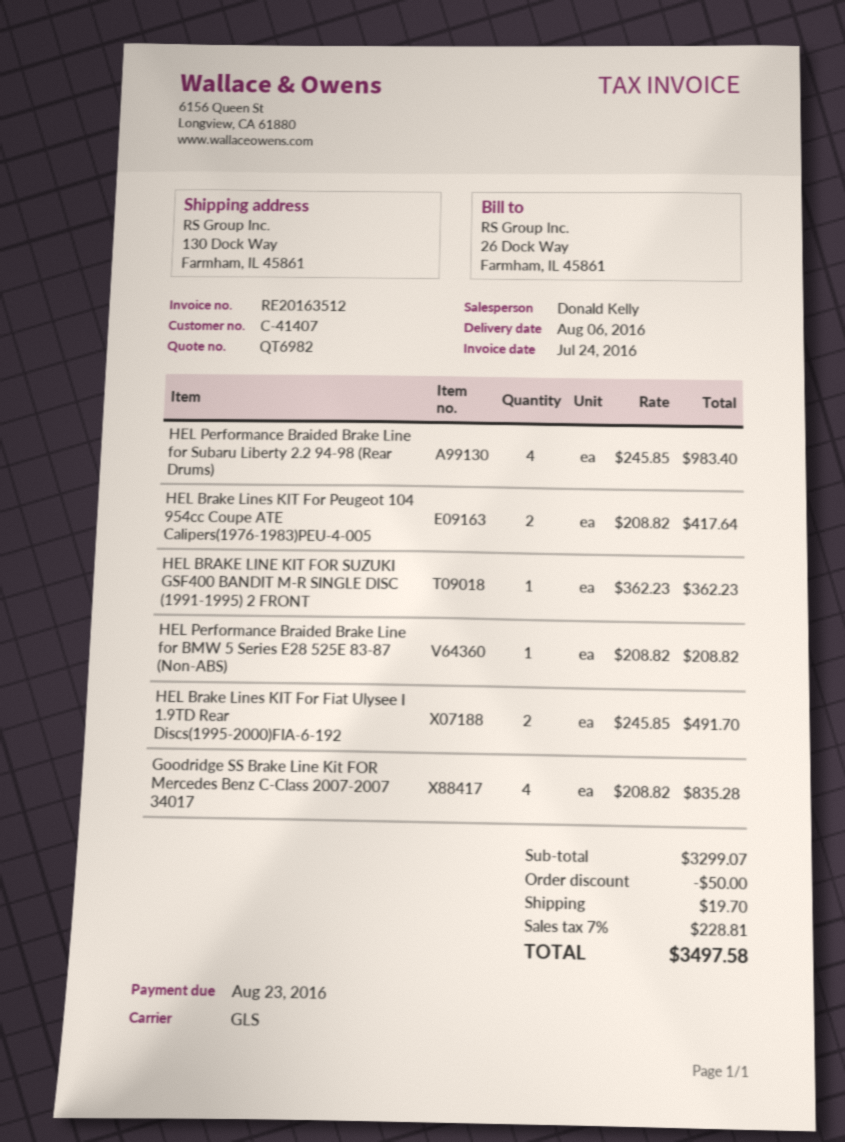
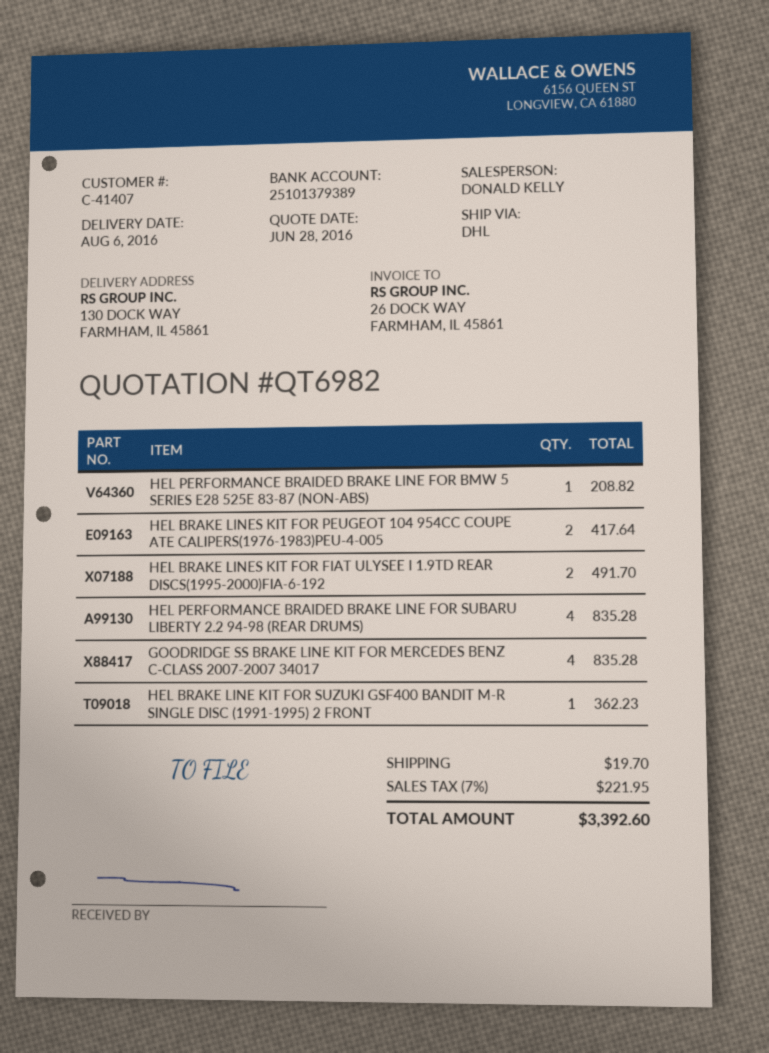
shipping method: GLS -> DHL
HEL Performance Braided Brake Line for Subaru Liberty 2.2 94-98 (Rear Drums): 4 for 983.40 -> 4 for 835.28
discount: 50.00 -> none
tax: 7% = 228.81 -> 7% = 221.95
total: 3497.58 -> 3392.60

